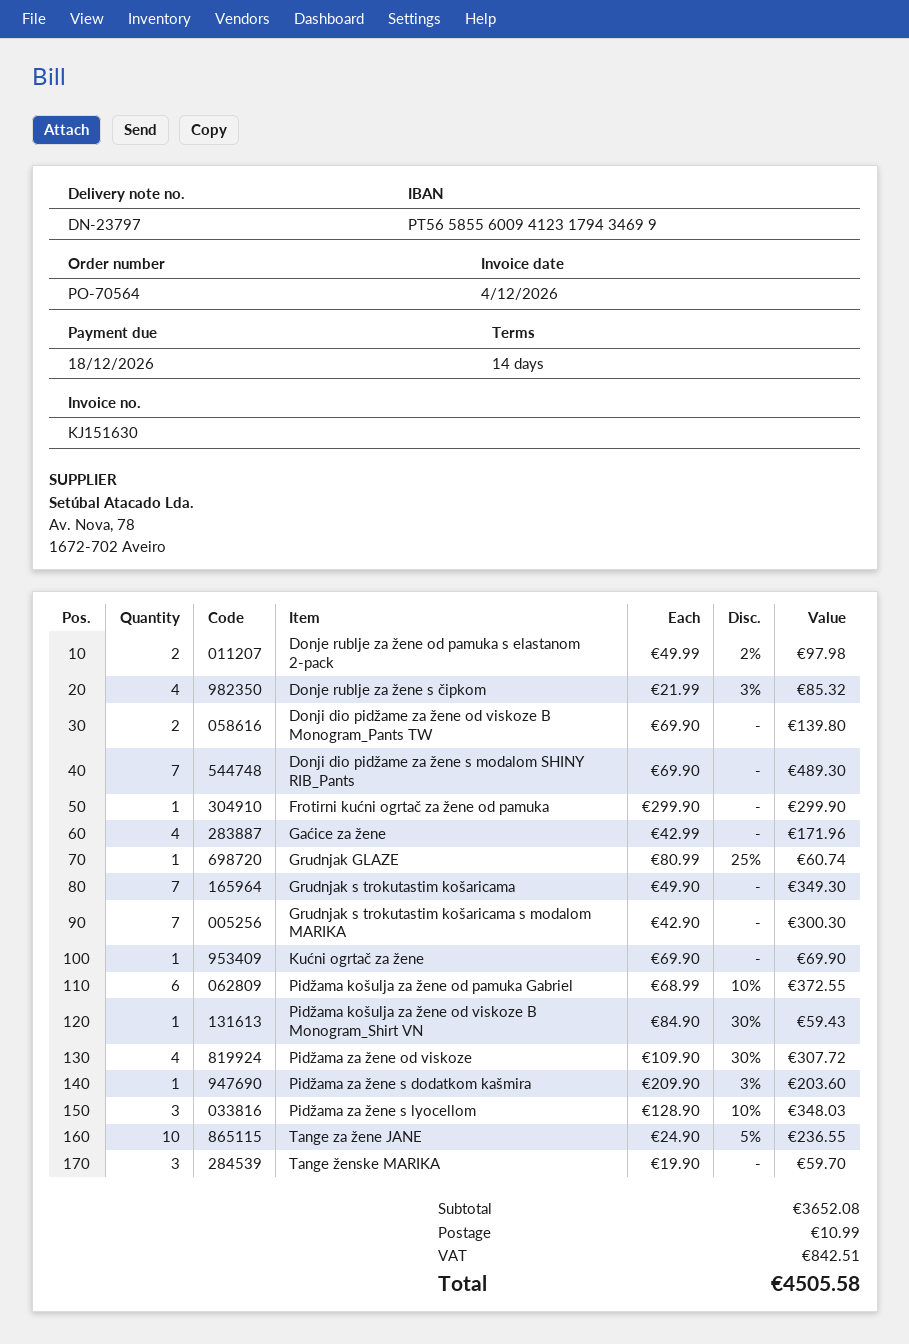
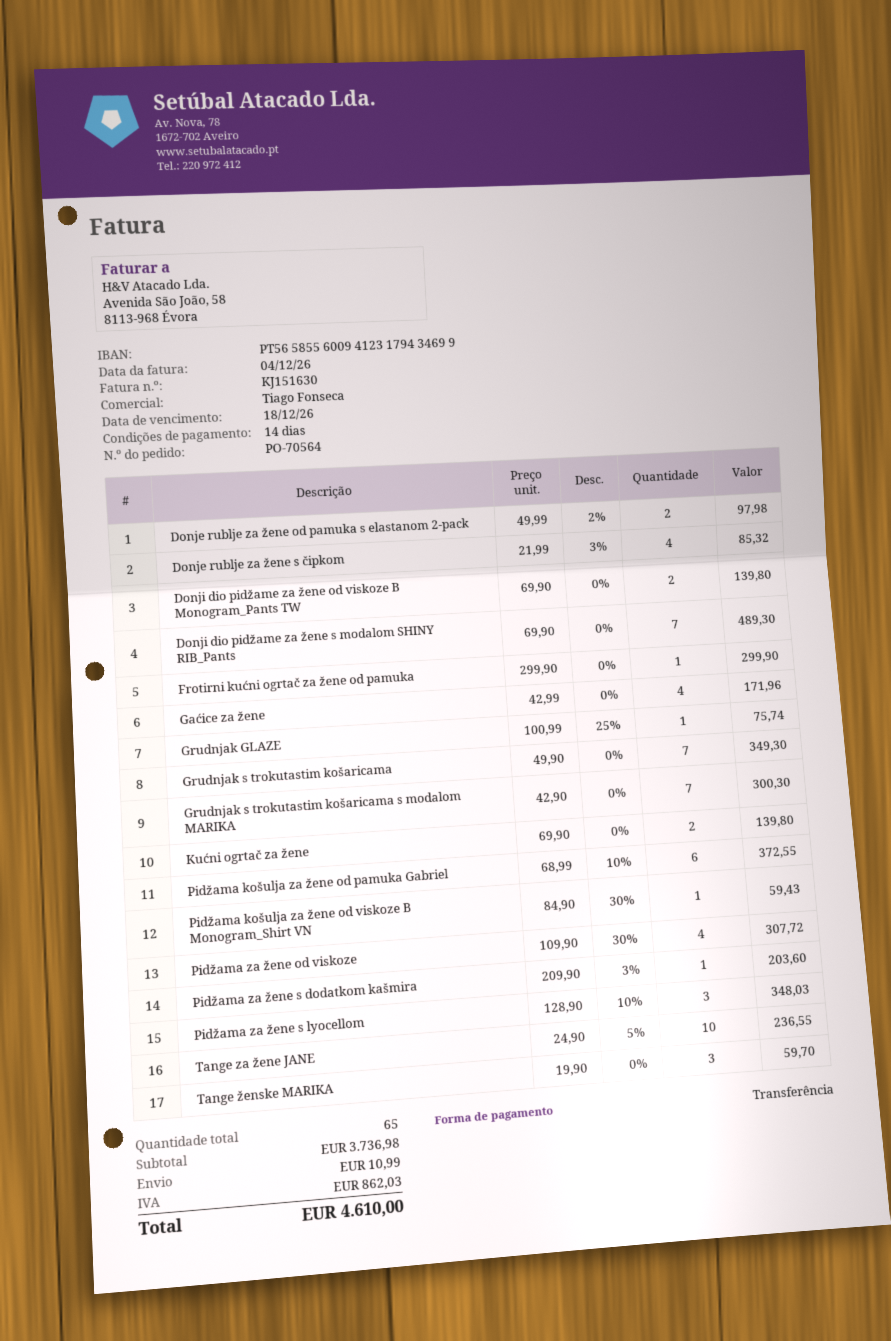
Grudnjak GLAZE: 1 x 80.99 - 25% = 60.74 -> 1 x 100.99 - 25% = 75.74
Kućni ogrtač za žene: 1 x 69.90 = 69.90 -> 2 x 69.90 = 139.80
subtotal: 3652.08 -> 3736.98
tax: 842.51 -> 862.03
total: 4505.58 -> 4610.00

